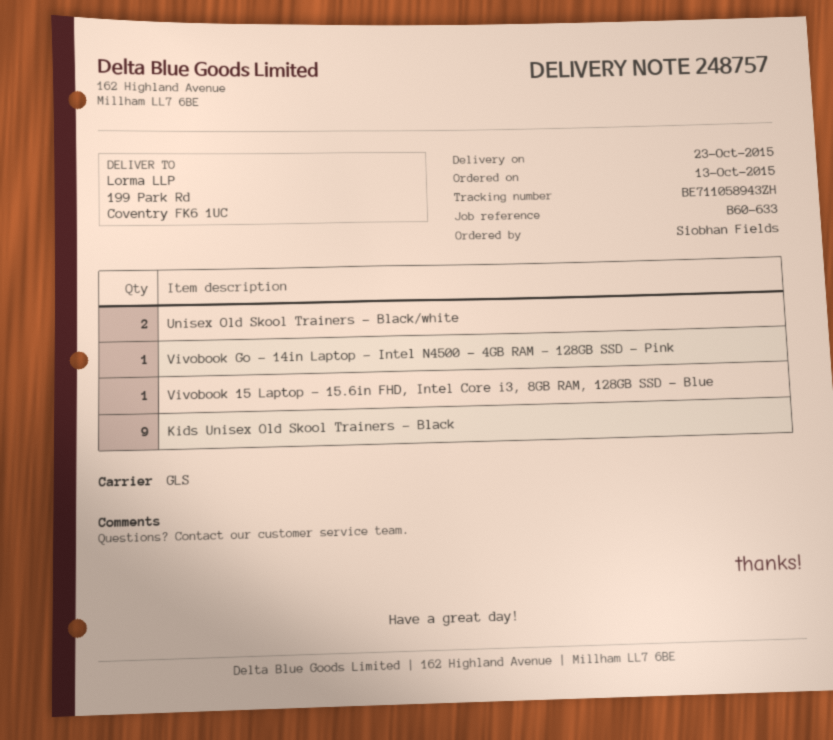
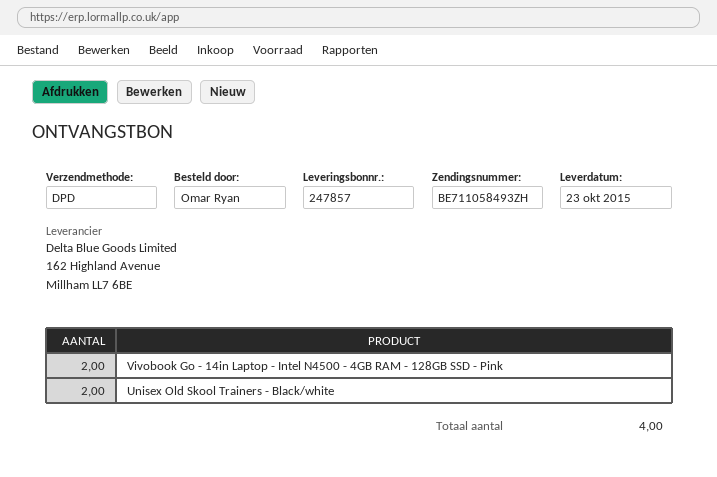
delivery note number: 248757 -> 247857
ordered by: Siobhan Fields -> Omar Ryan
shipping method: GLS -> DPD
tracking number: BE711058943ZH -> BE711058493ZH
Vivobook Go - 14in Laptop - Intel N4500 - 4GB RAM - 128GB SSD - Pink: 1 -> 2
Vivobook 15 Laptop - 15.6in FHD, Intel Core i3, 8GB RAM, 128GB SSD - Blue: 1 -> none
Kids Unisex Old Skool Trainers - Black: 9 -> none

